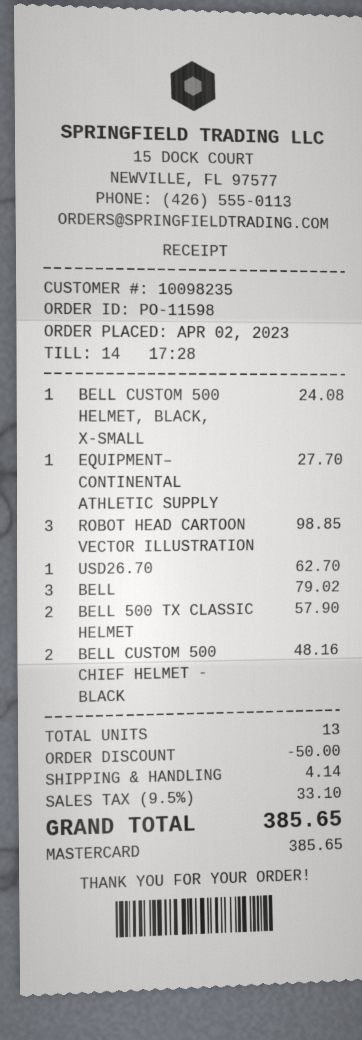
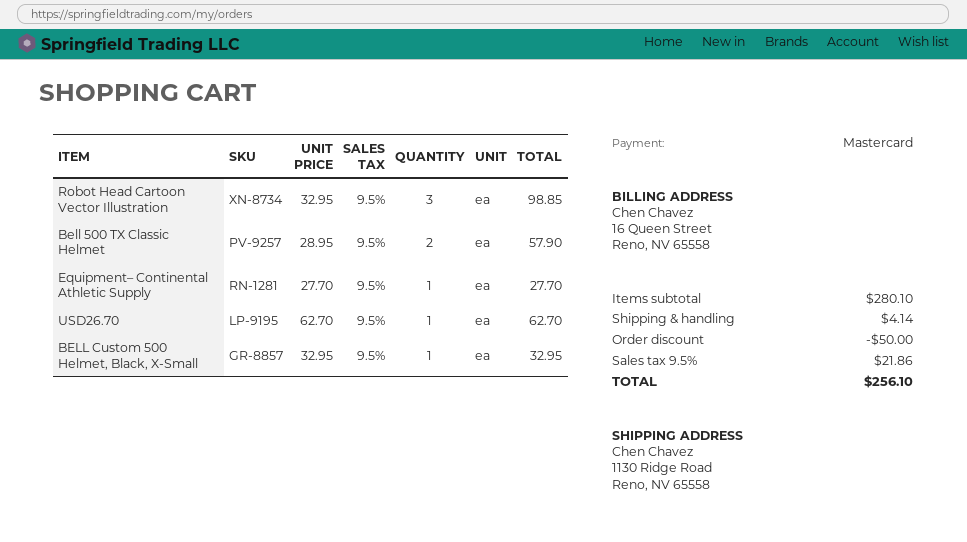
BELL CUSTOM 500 HELMET, BLACK, X-SMALL: 1 for 24.08 -> 1 for 32.95
BELL: 3 for 79.02 -> none
BELL CUSTOM 500 CHIEF HELMET - BLACK: 2 for 48.16 -> none
tax: 9.5% = 33.10 -> 9.5% = 21.86
total: 385.65 -> 256.10

